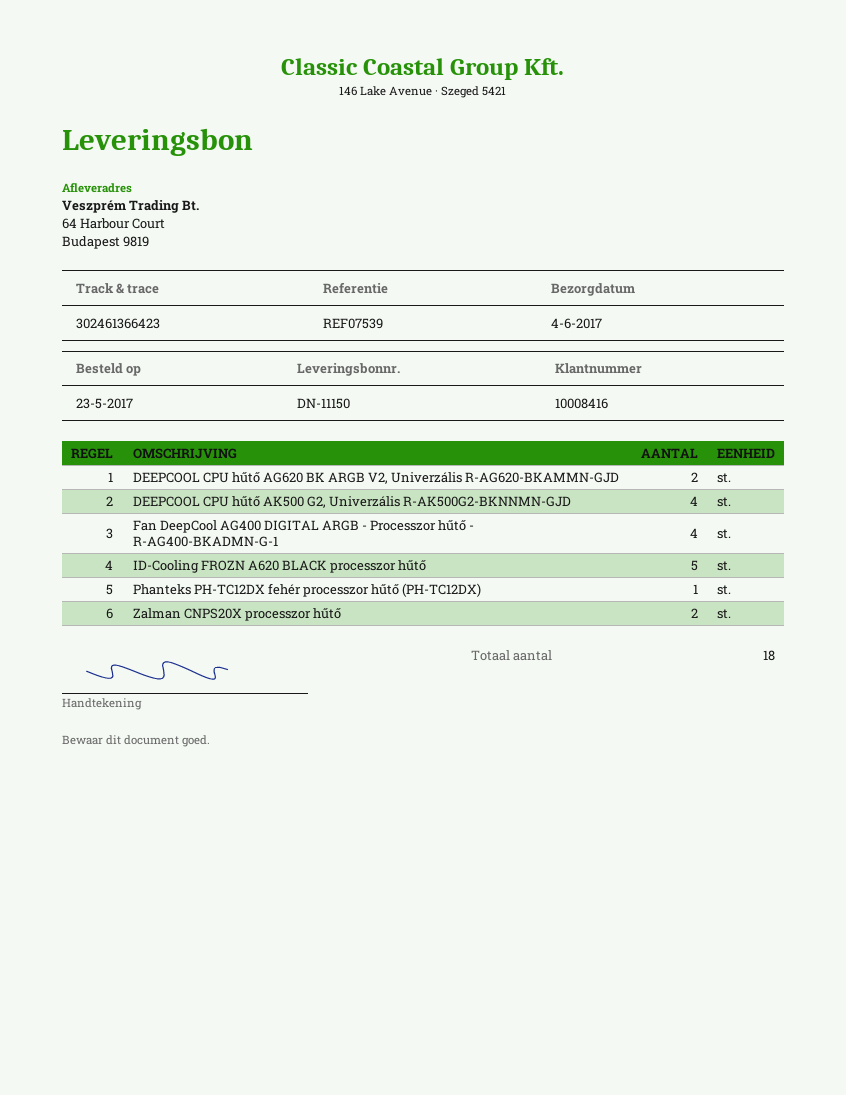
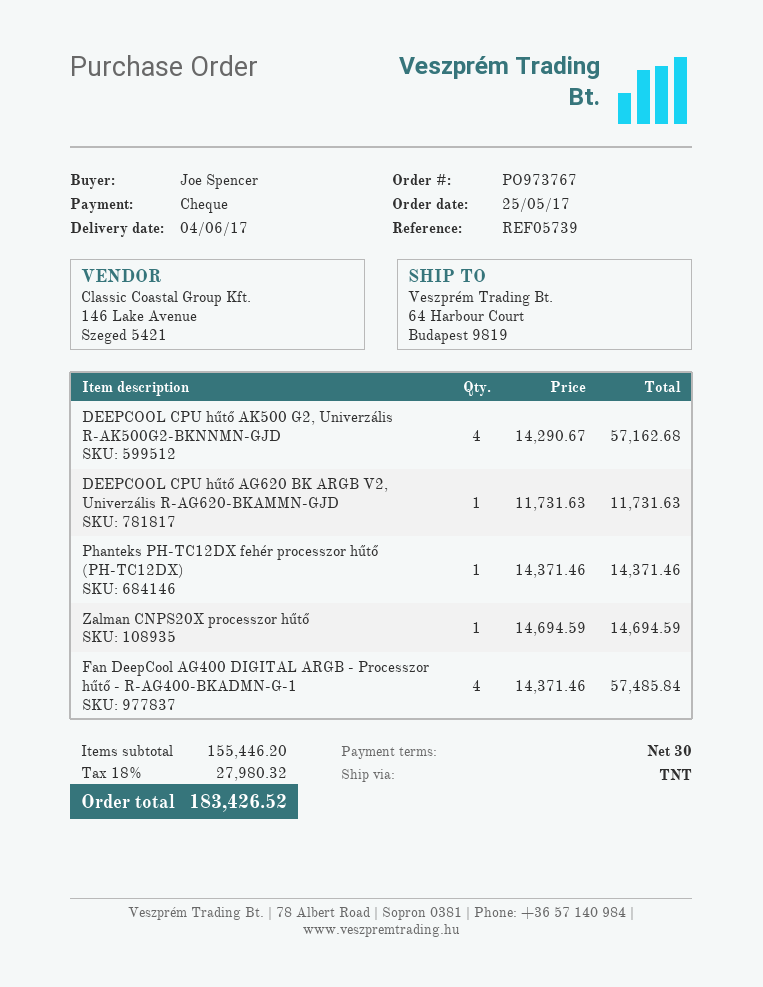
order date: 2017-05-23 -> 2017-05-25
reference: REF07539 -> REF05739
DEEPCOOL CPU hűtő AG620 BK ARGB V2, Univerzális R-AG620-BKAMMN-GJD: 2 -> 1
ID-Cooling FROZN A620 BLACK processzor hűtő: 5 -> none
Zalman CNPS20X processzor hűtő: 2 -> 1

